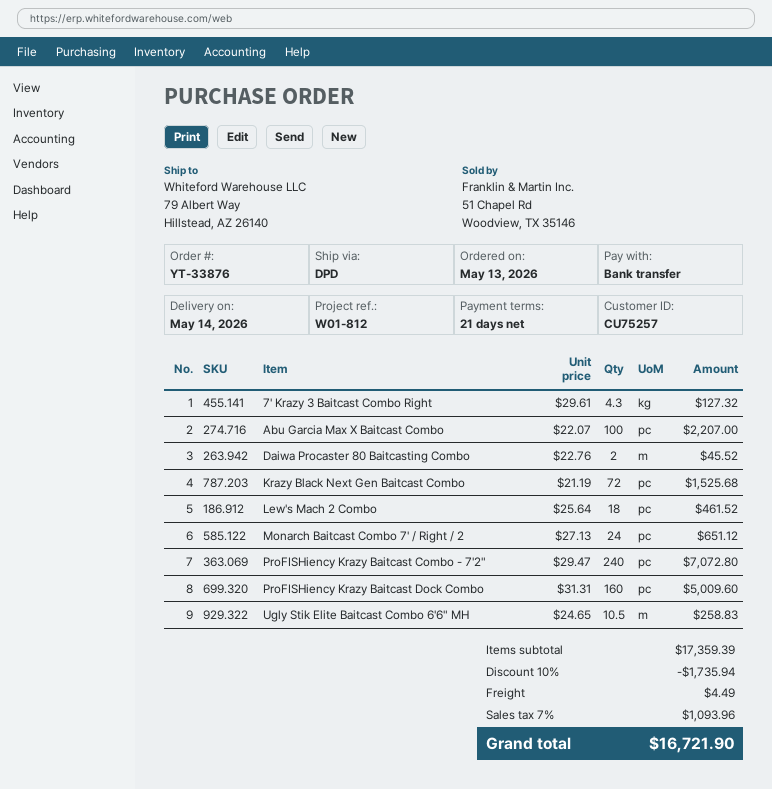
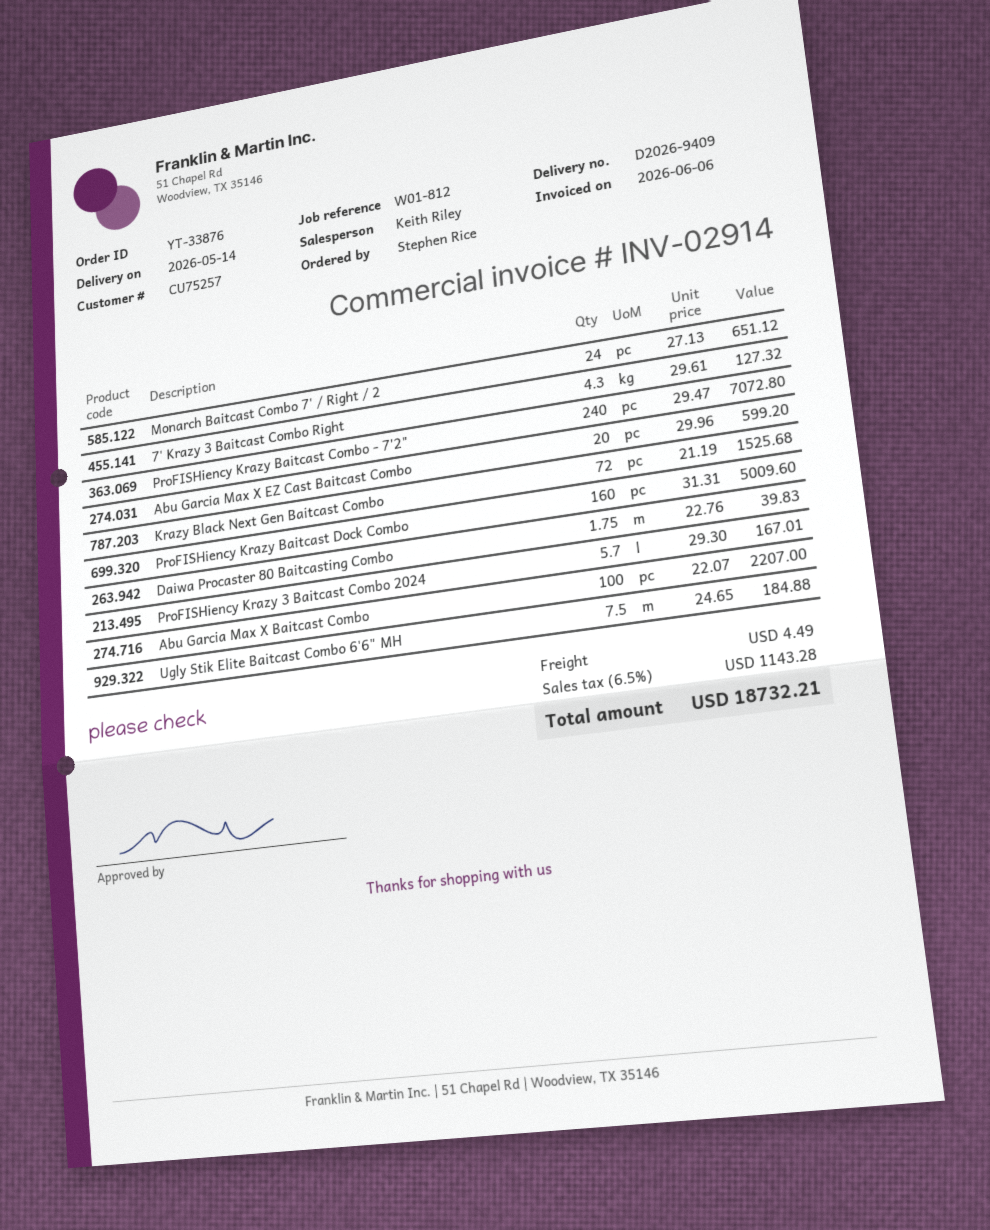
Daiwa Procaster 80 Baitcasting Combo: 2 x 22.76 = 45.52 -> 1.75 x 22.76 = 39.83
Lew's Mach 2 Combo: 18 x 25.64 = 461.52 -> none
Ugly Stik Elite Baitcast Combo 6'6" MH: 10.5 x 24.65 = 258.83 -> 7.5 x 24.65 = 184.88
Abu Garcia Max X EZ Cast Baitcast Combo: none -> 20 x 29.96 = 599.20
ProFISHiency Krazy 3 Baitcast Combo 2024: none -> 5.7 x 29.30 = 167.01
discount: 10% = 1735.94 -> none
tax: 7% = 1093.96 -> 6.5% = 1143.28
total: 16721.90 -> 18732.21

